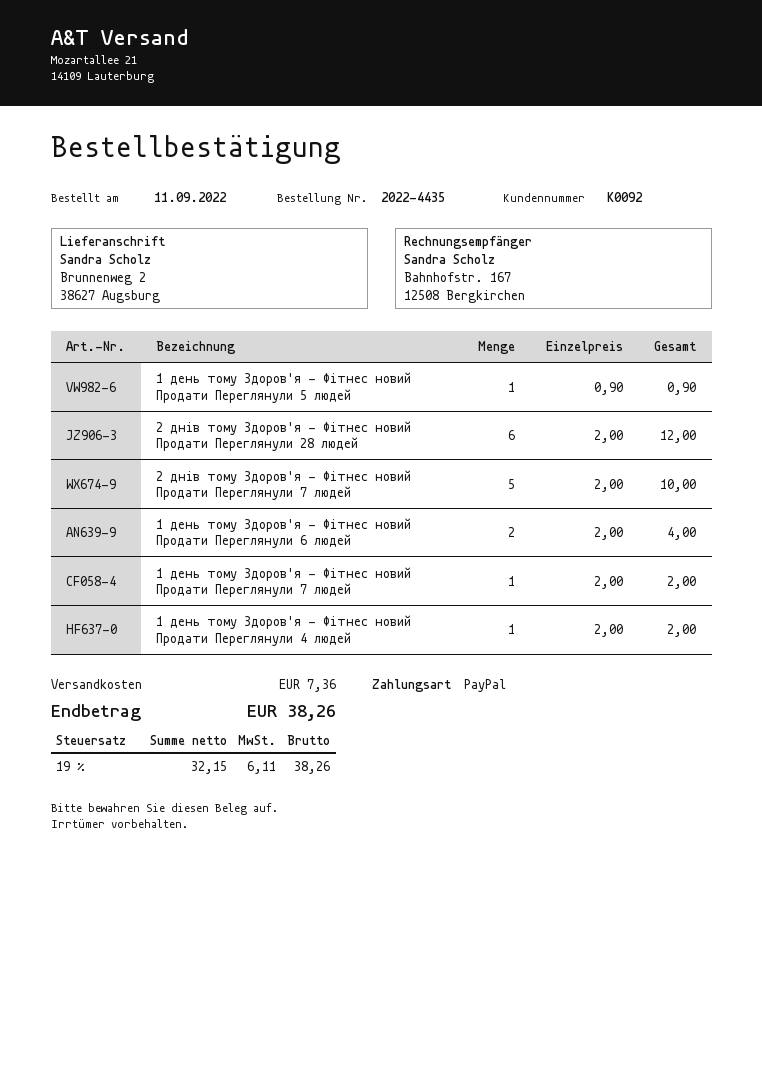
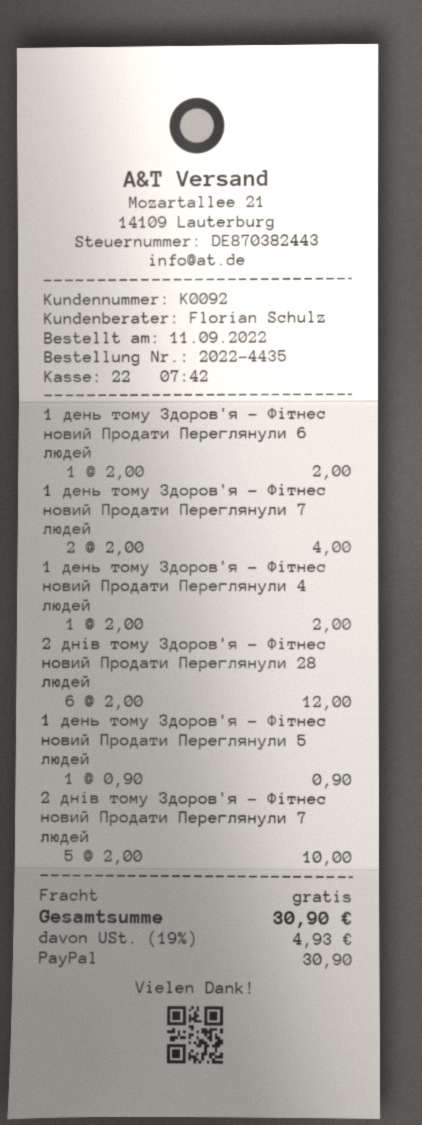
1 день тому Здоров'я - Фітнес новий Продати Переглянули 6 людей: 2 x 2.00 = 4.00 -> 1 x 2.00 = 2.00
1 день тому Здоров'я - Фітнес новий Продати Переглянули 7 людей: 1 x 2.00 = 2.00 -> 2 x 2.00 = 4.00
shipping: 7.36 -> 0.00
tax: 19% = 6.11 -> 19% = 4.93
total: 38.26 -> 30.90

